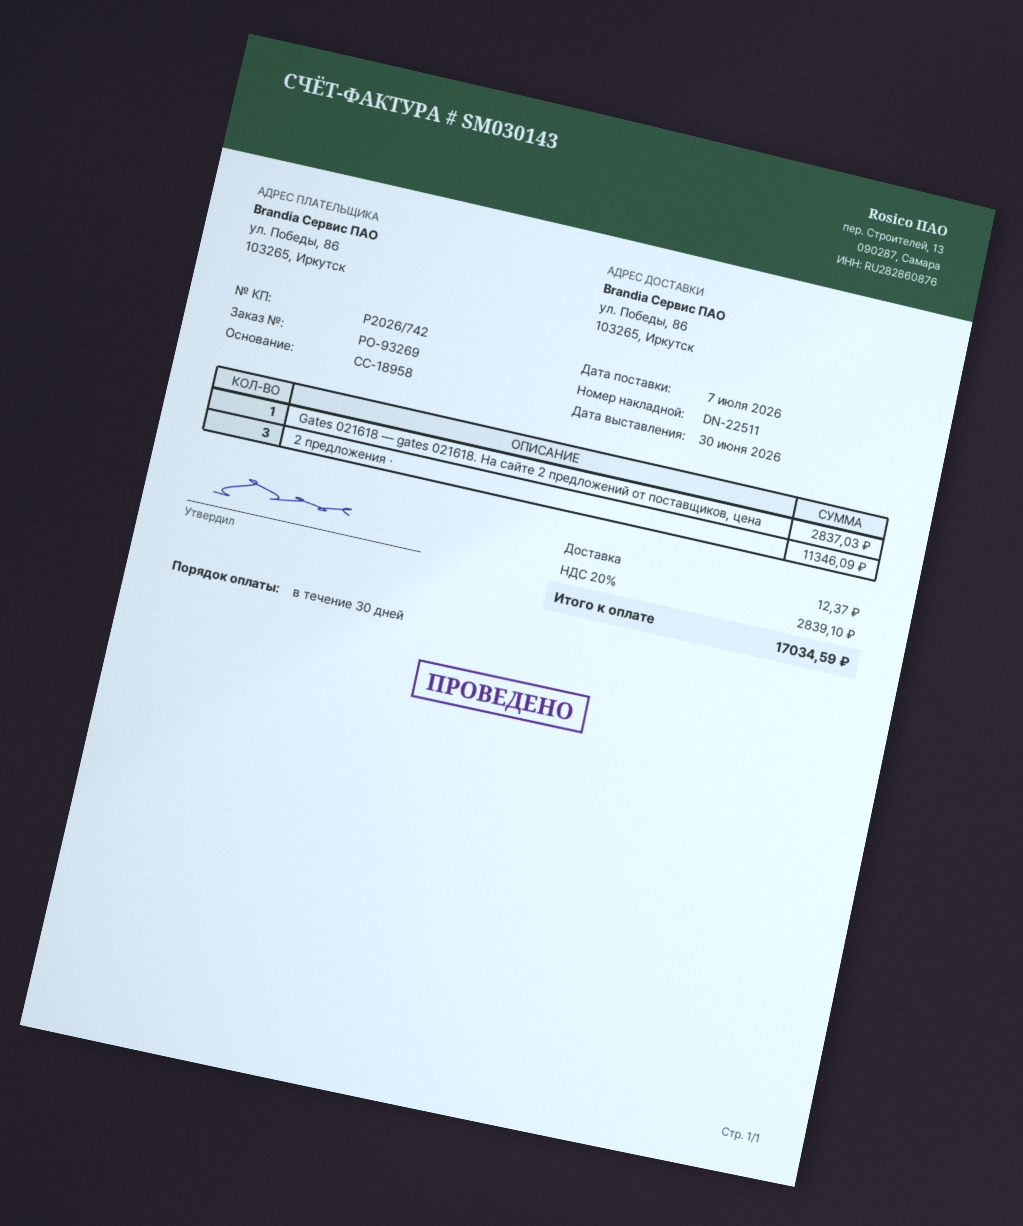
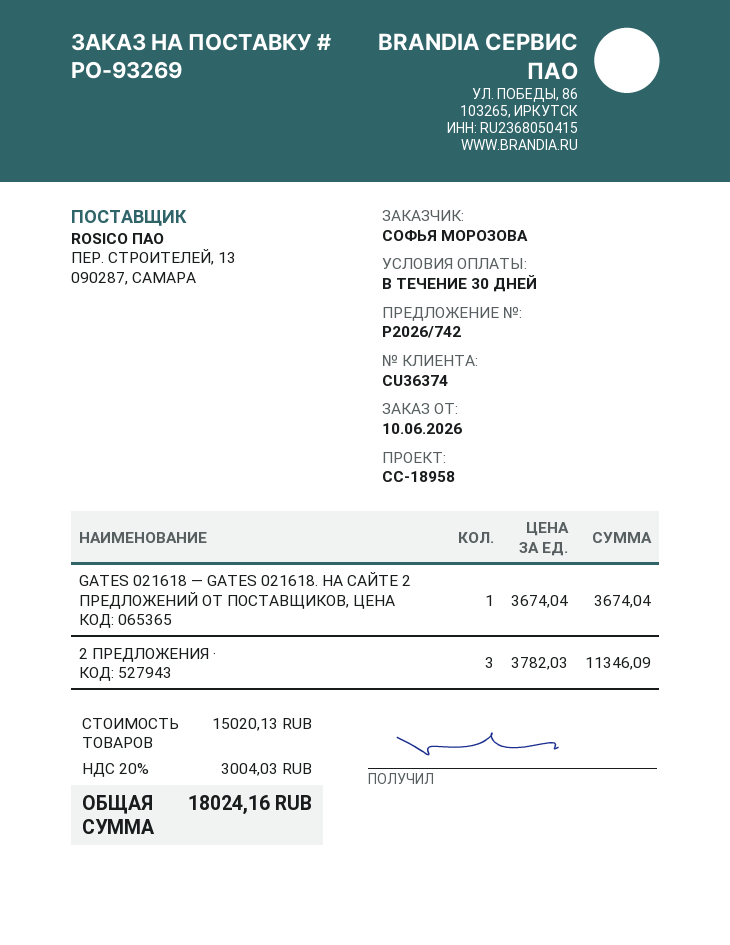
Gates 021618 — gates 021618. На сайте 2 предложений от поставщиков, цена: 1 for 2837.03 -> 1 for 3674.04
shipping: 12.37 -> none
tax: 20% = 2839.10 -> 20% = 3004.03
total: 17034.59 -> 18024.16

